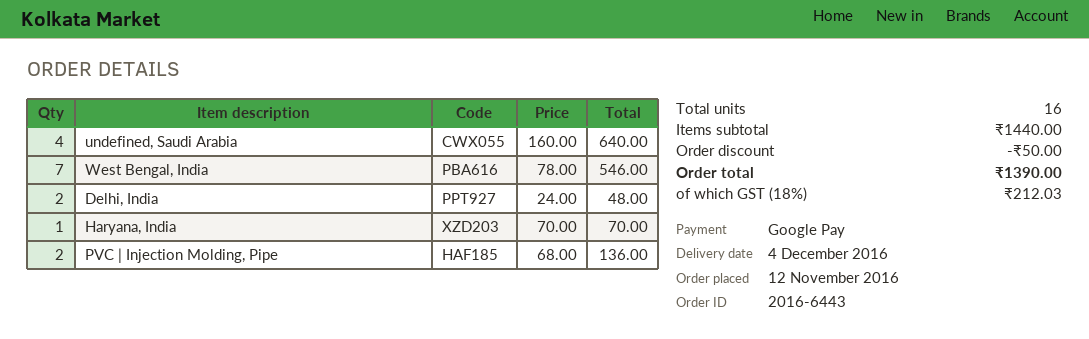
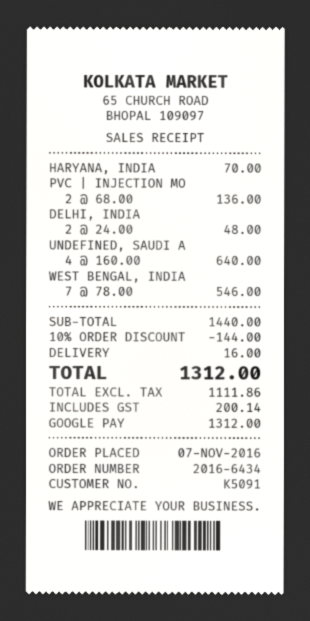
order number: 2016-6443 -> 2016-6434
order date: 2016-11-12 -> 2016-11-07
discount: 50.00 -> 144.00
shipping: none -> 16.00
tax: 212.03 -> 200.14
total: 1390.00 -> 1312.00

